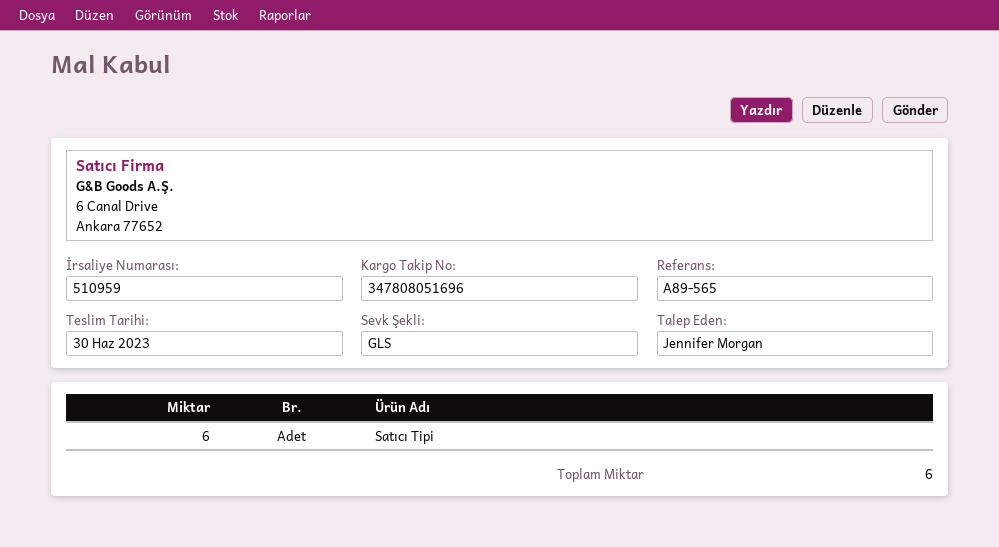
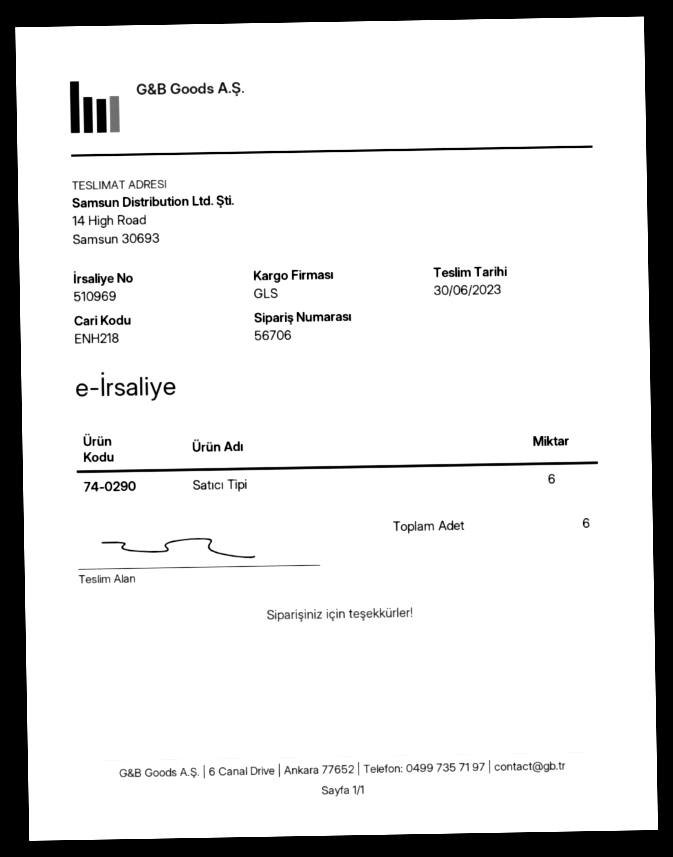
delivery note number: 510959 -> 510969

